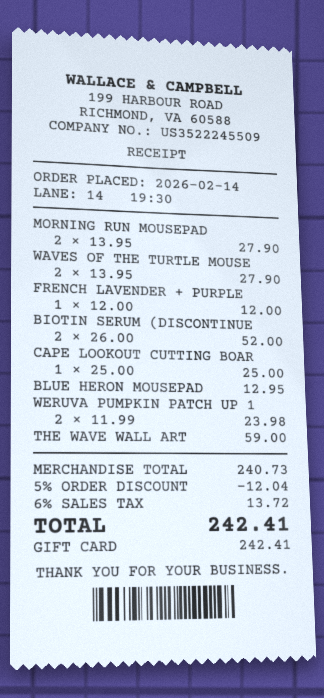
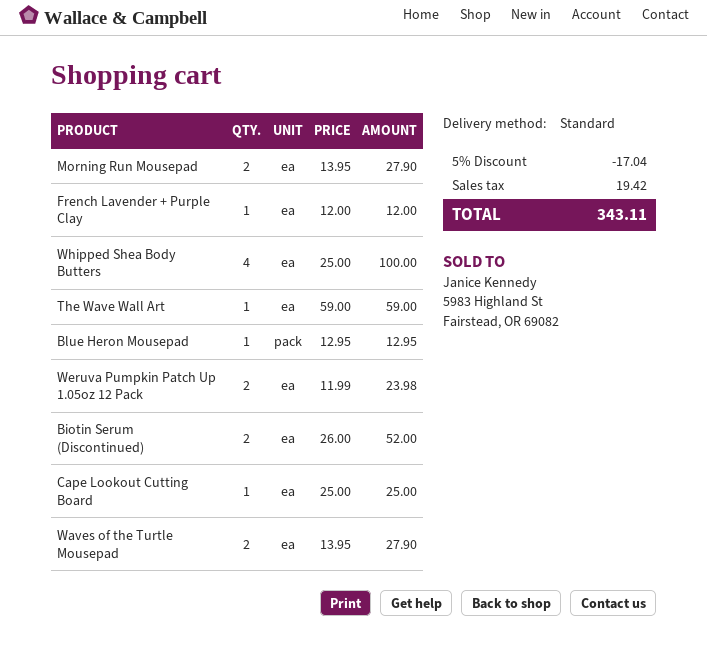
Whipped Shea Body Butters: none -> 4 x 25.00 = 100.00
discount: 5% = 12.04 -> 5% = 17.04
tax: 13.72 -> 19.42
total: 242.41 -> 343.11

